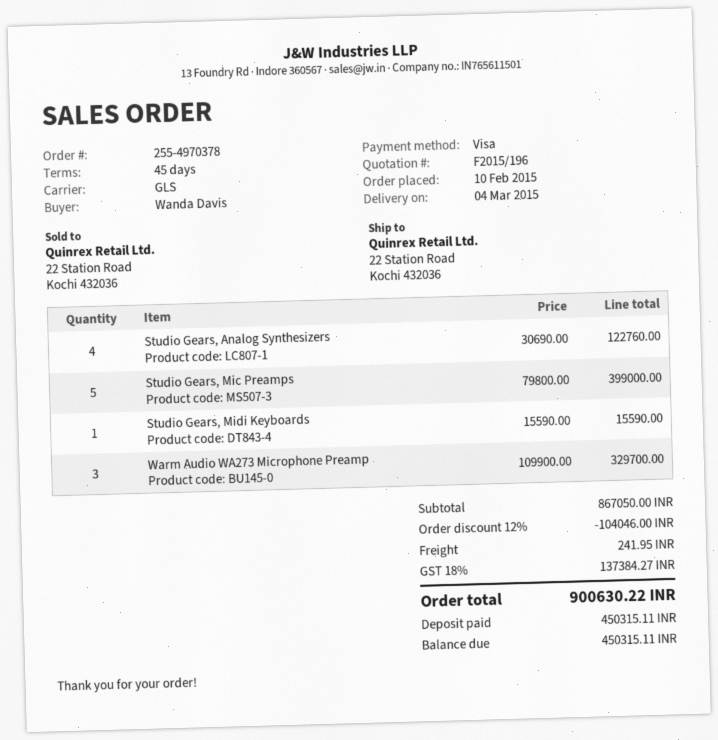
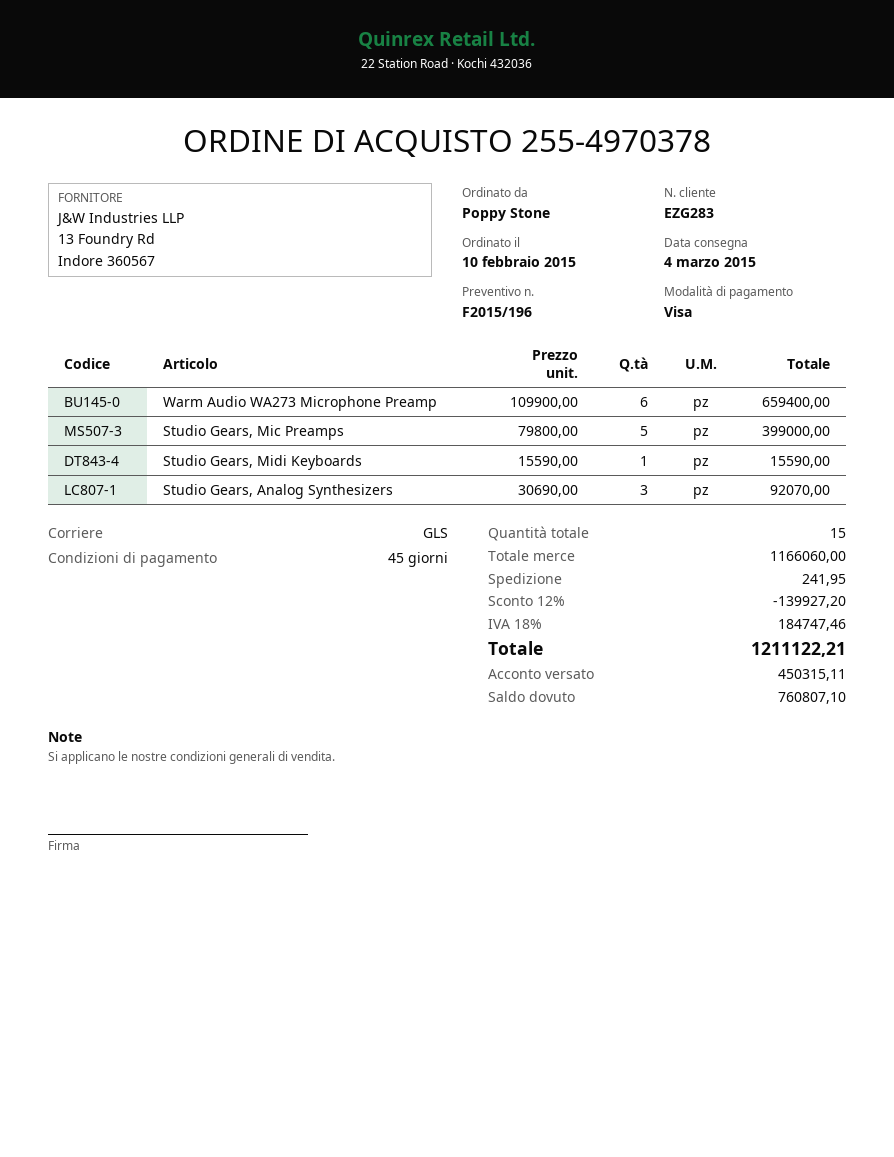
ordered by: Wanda Davis -> Poppy Stone
Studio Gears, Analog Synthesizers: 4 x 30690.00 = 122760.00 -> 3 x 30690.00 = 92070.00
Warm Audio WA273 Microphone Preamp: 3 x 109900.00 = 329700.00 -> 6 x 109900.00 = 659400.00
subtotal: 867050.00 -> 1166060.00
discount: 12% = 104046.00 -> 12% = 139927.20
tax: 18% = 137384.27 -> 18% = 184747.46
total: 900630.22 -> 1211122.21
balance: 450315.11 -> 760807.10

